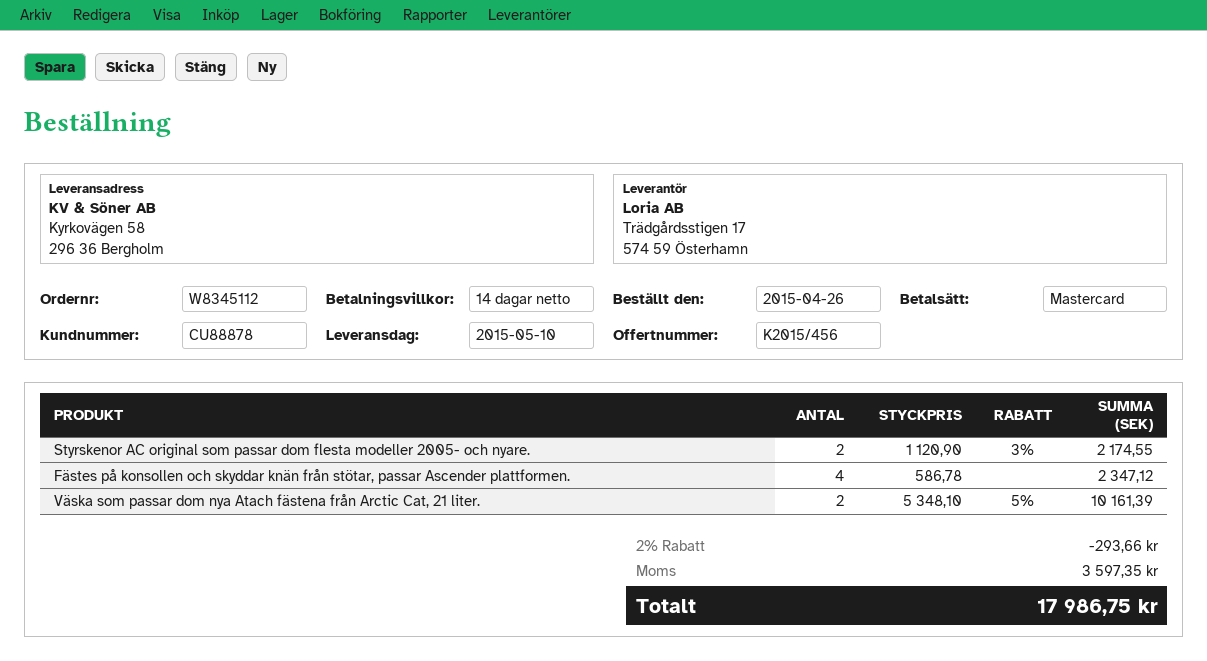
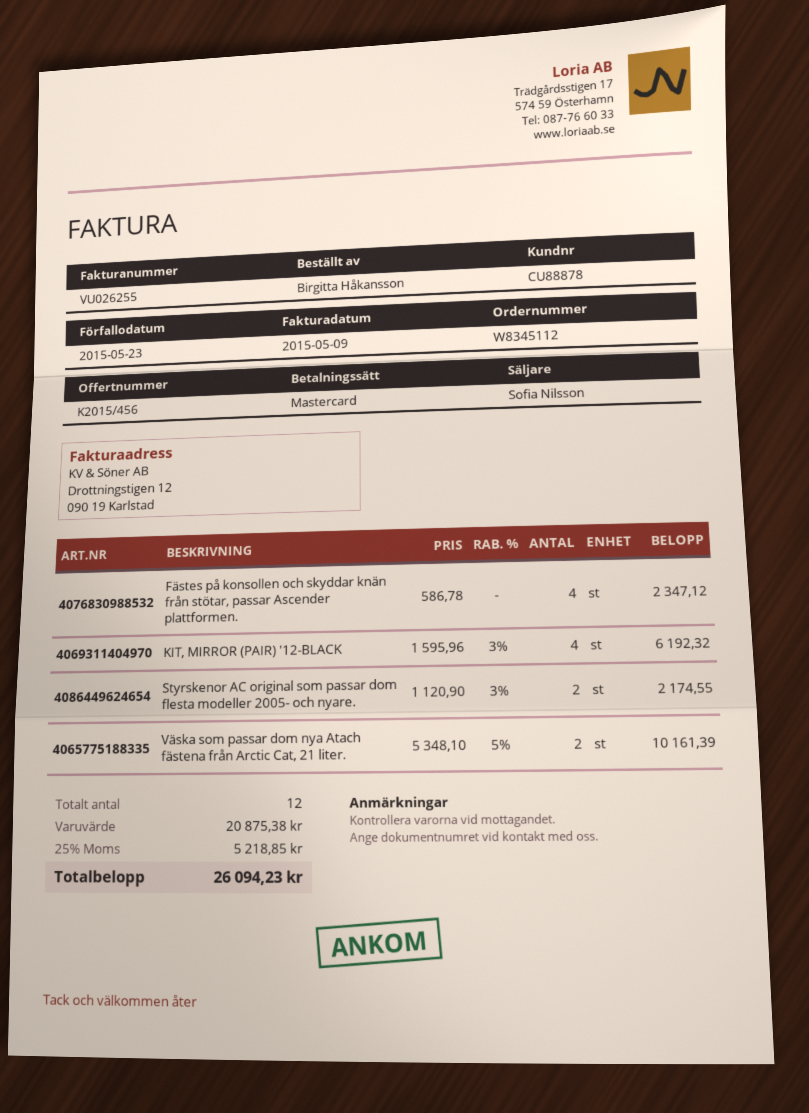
KIT, MIRROR (PAIR) '12-BLACK: none -> 4 x 1595.96 - 3% = 6192.32
discount: 2% = 293.66 -> none
tax: 3597.35 -> 5218.85
total: 17986.75 -> 26094.23

